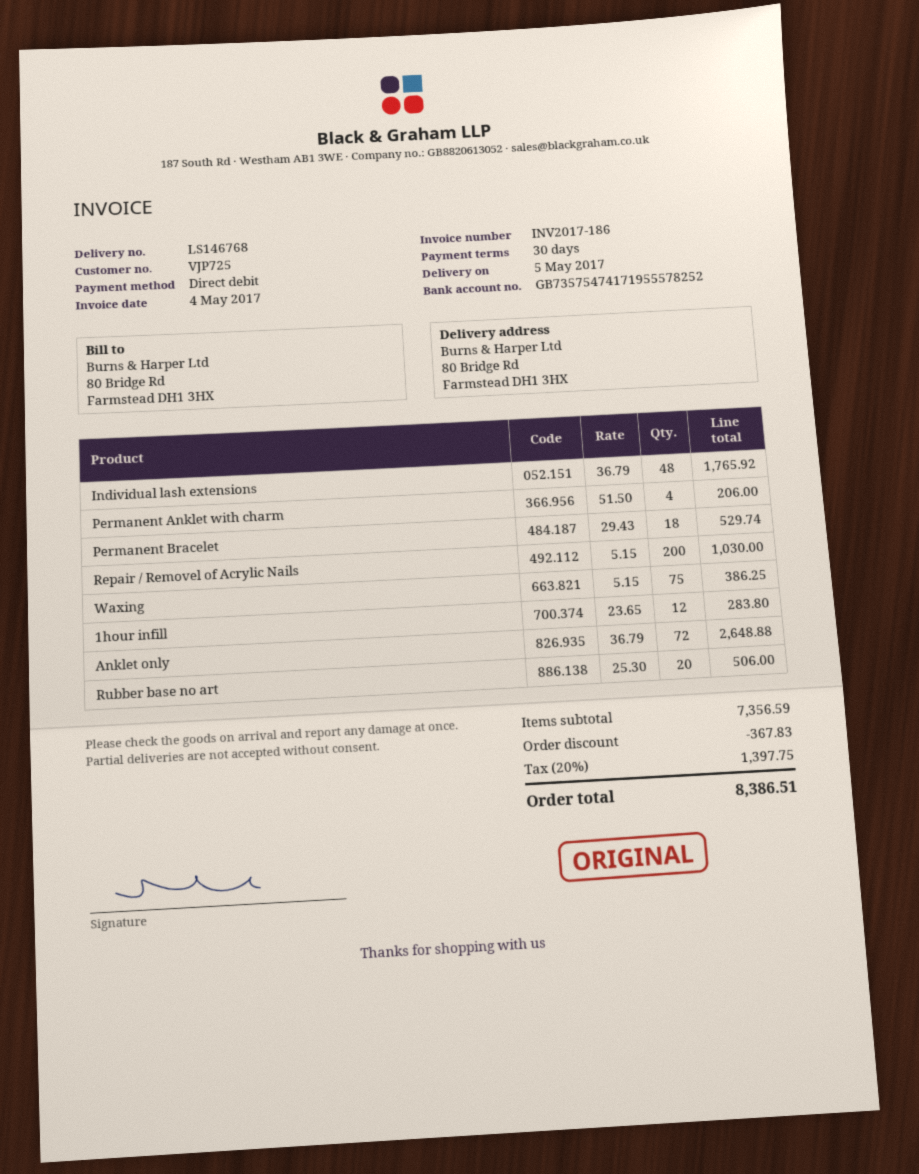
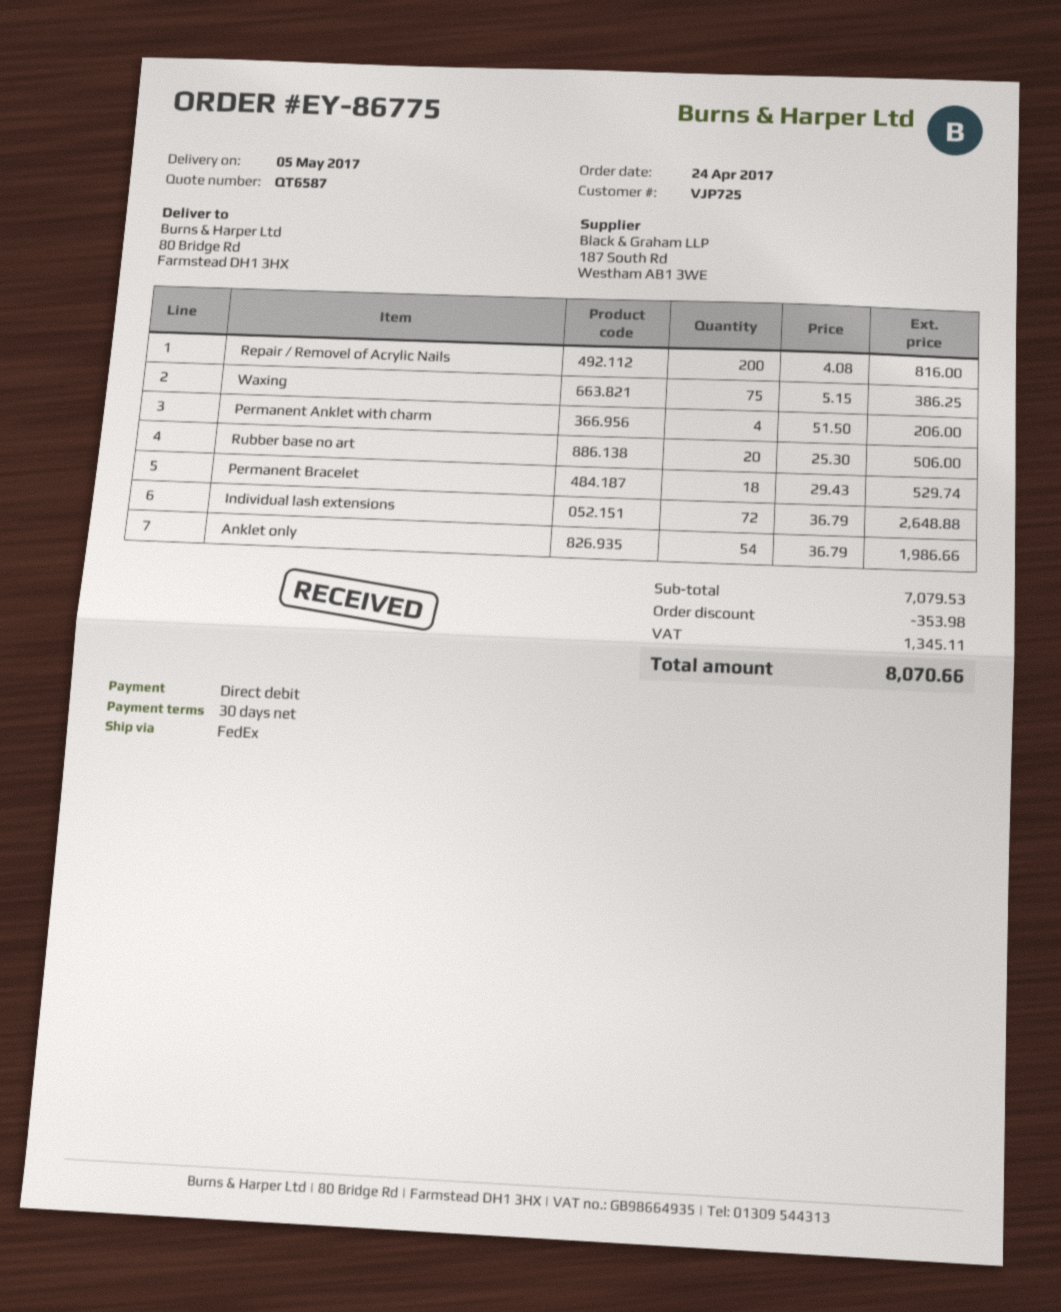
Individual lash extensions: 48 x 36.79 = 1765.92 -> 72 x 36.79 = 2648.88
Repair / Removel of Acrylic Nails: 200 x 5.15 = 1030.00 -> 200 x 4.08 = 816.00
1hour infill: 12 x 23.65 = 283.80 -> none
Anklet only: 72 x 36.79 = 2648.88 -> 54 x 36.79 = 1986.66
subtotal: 7356.59 -> 7079.53
discount: 367.83 -> 353.98
tax: 1397.75 -> 1345.11
total: 8386.51 -> 8070.66

